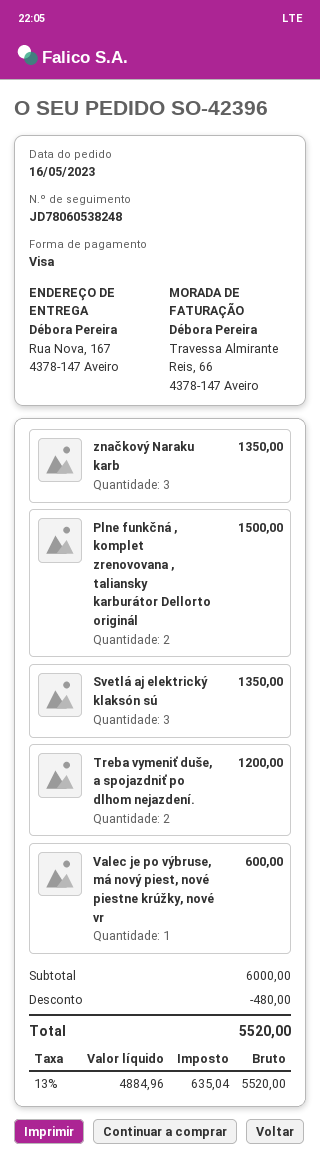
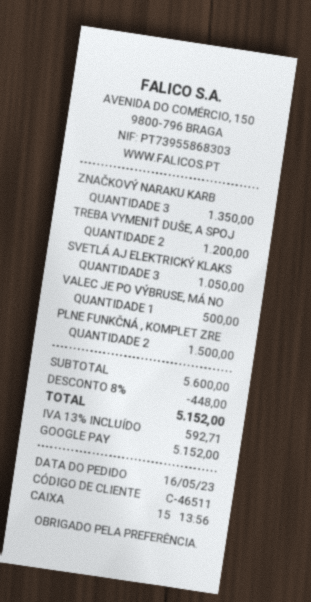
payment method: Visa -> Google Pay
Svetlá aj elektrický klaksón sú: 3 for 1350.00 -> 3 for 1050.00
Valec je po výbruse, má nový piest, nové piestne krúžky, nové vr: 1 for 600.00 -> 1 for 500.00
subtotal: 6000.00 -> 5600.00
discount: 480.00 -> 448.00
tax: 13% = 635.04 -> 13% = 592.71
total: 5520.00 -> 5152.00

